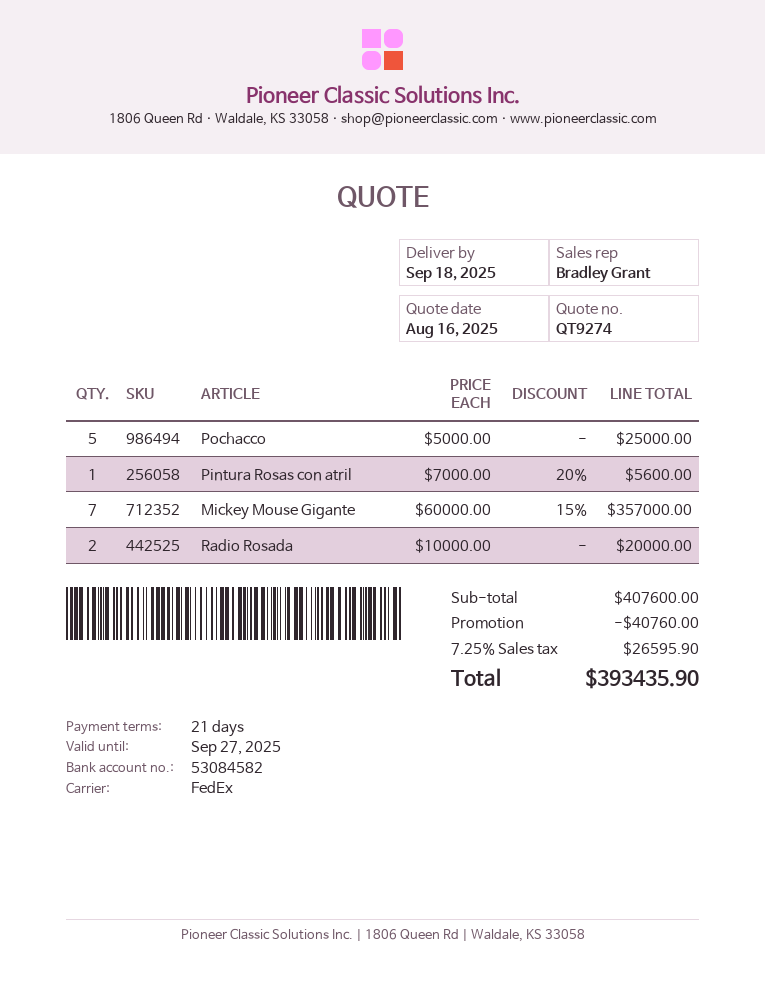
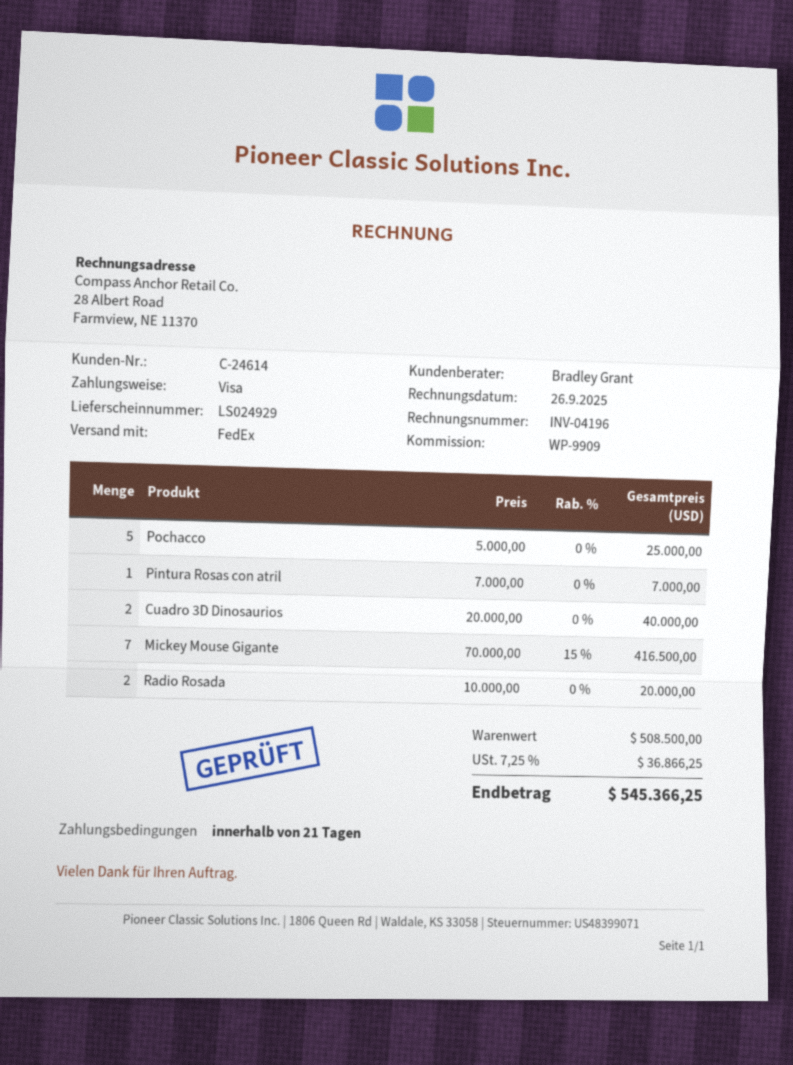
Pintura Rosas con atril: 1 x 7000.00 - 20% = 5600.00 -> 1 x 7000.00 = 7000.00
Mickey Mouse Gigante: 7 x 60000.00 - 15% = 357000.00 -> 7 x 70000.00 - 15% = 416500.00
Cuadro 3D Dinosaurios: none -> 2 x 20000.00 = 40000.00
subtotal: 407600.00 -> 508500.00
discount: 40760.00 -> none
tax: 7.25% = 26595.90 -> 7.25% = 36866.25
total: 393435.90 -> 545366.25

